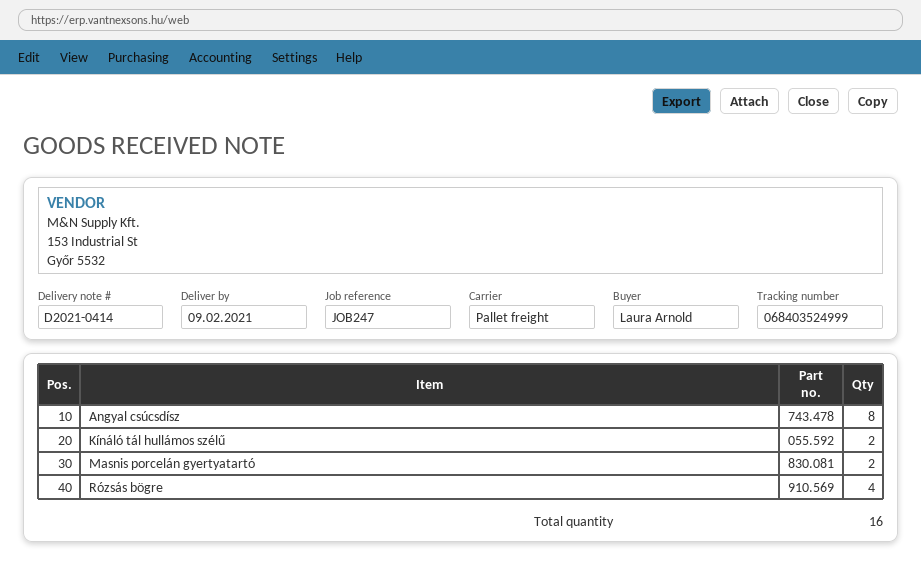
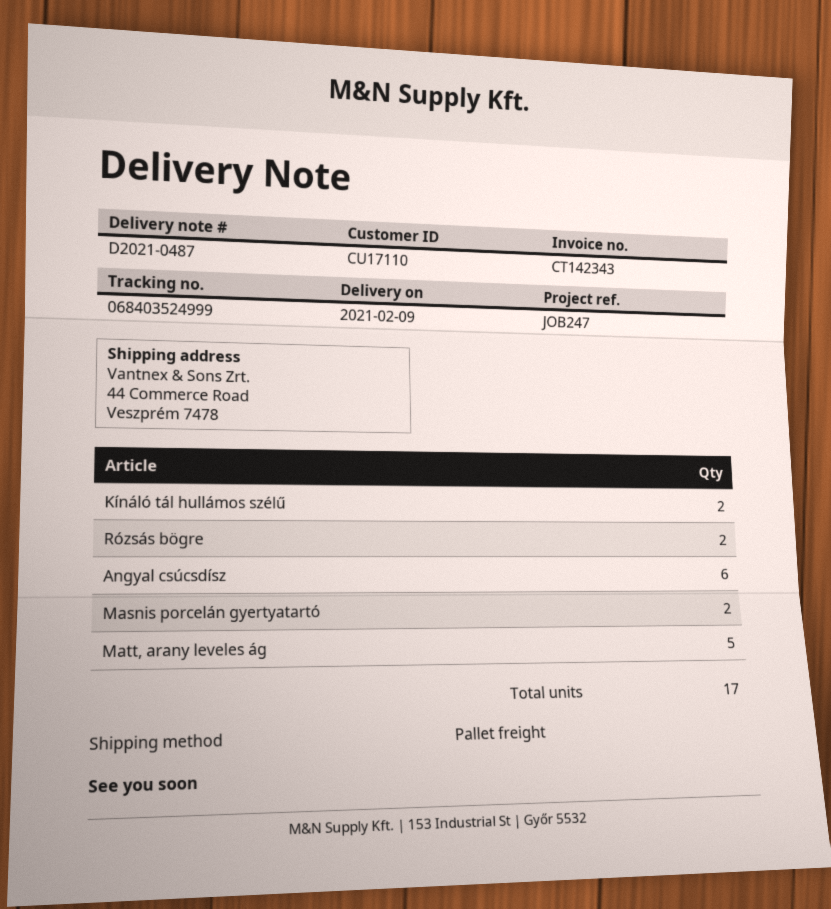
delivery note number: D2021-0414 -> D2021-0487
Angyal csúcsdísz: 8 -> 6
Rózsás bögre: 4 -> 2
Matt, arany leveles ág: none -> 5
total quantity: 16 -> 17

